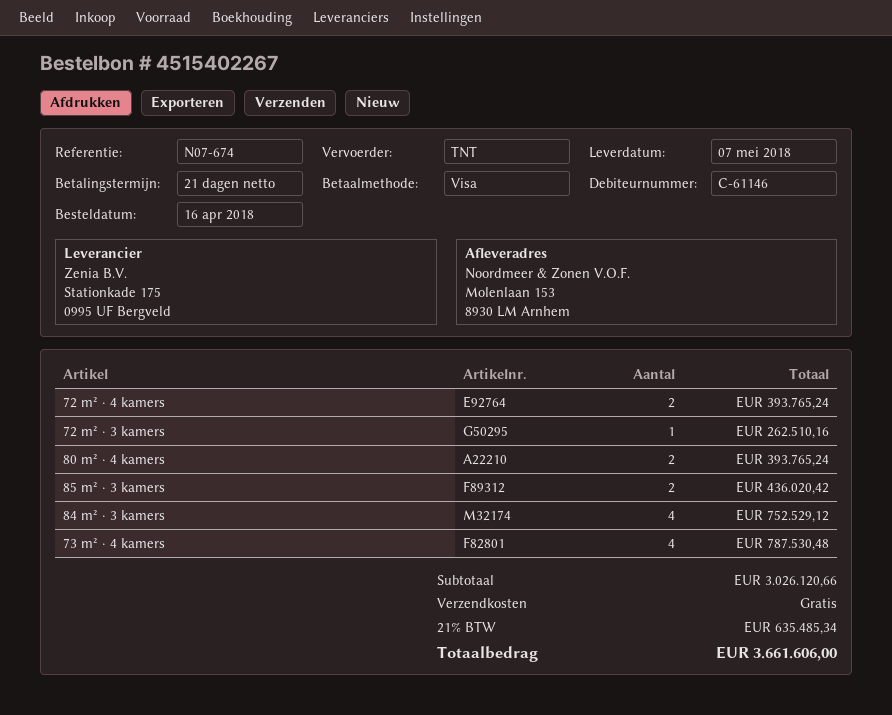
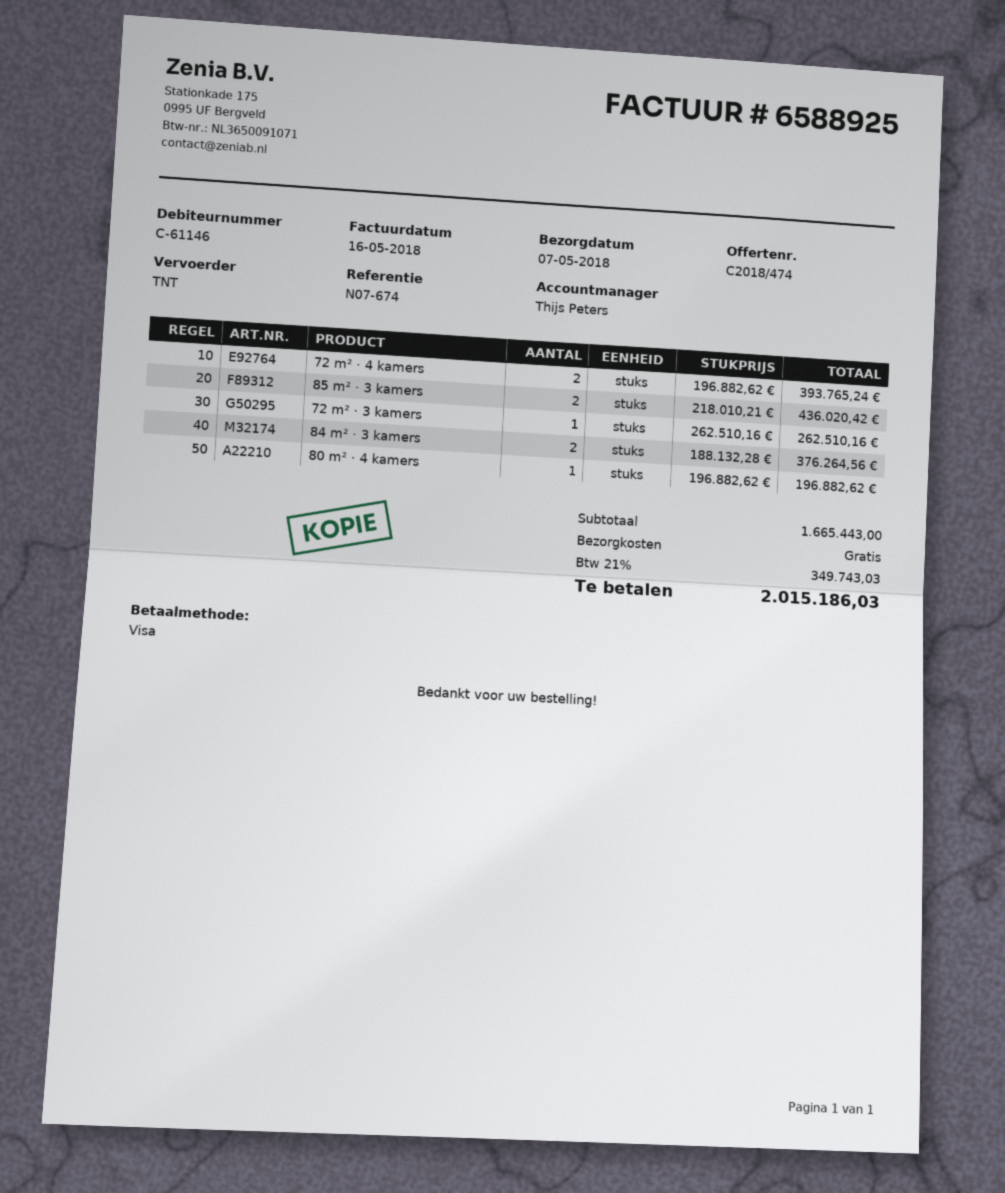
80 m² · 4 kamers: 2 for 393765.24 -> 1 for 196882.62
84 m² · 3 kamers: 4 for 752529.12 -> 2 for 376264.56
73 m² · 4 kamers: 4 for 787530.48 -> none
subtotal: 3026120.66 -> 1665443.00
tax: 21% = 635485.34 -> 21% = 349743.03
total: 3661606.00 -> 2015186.03

